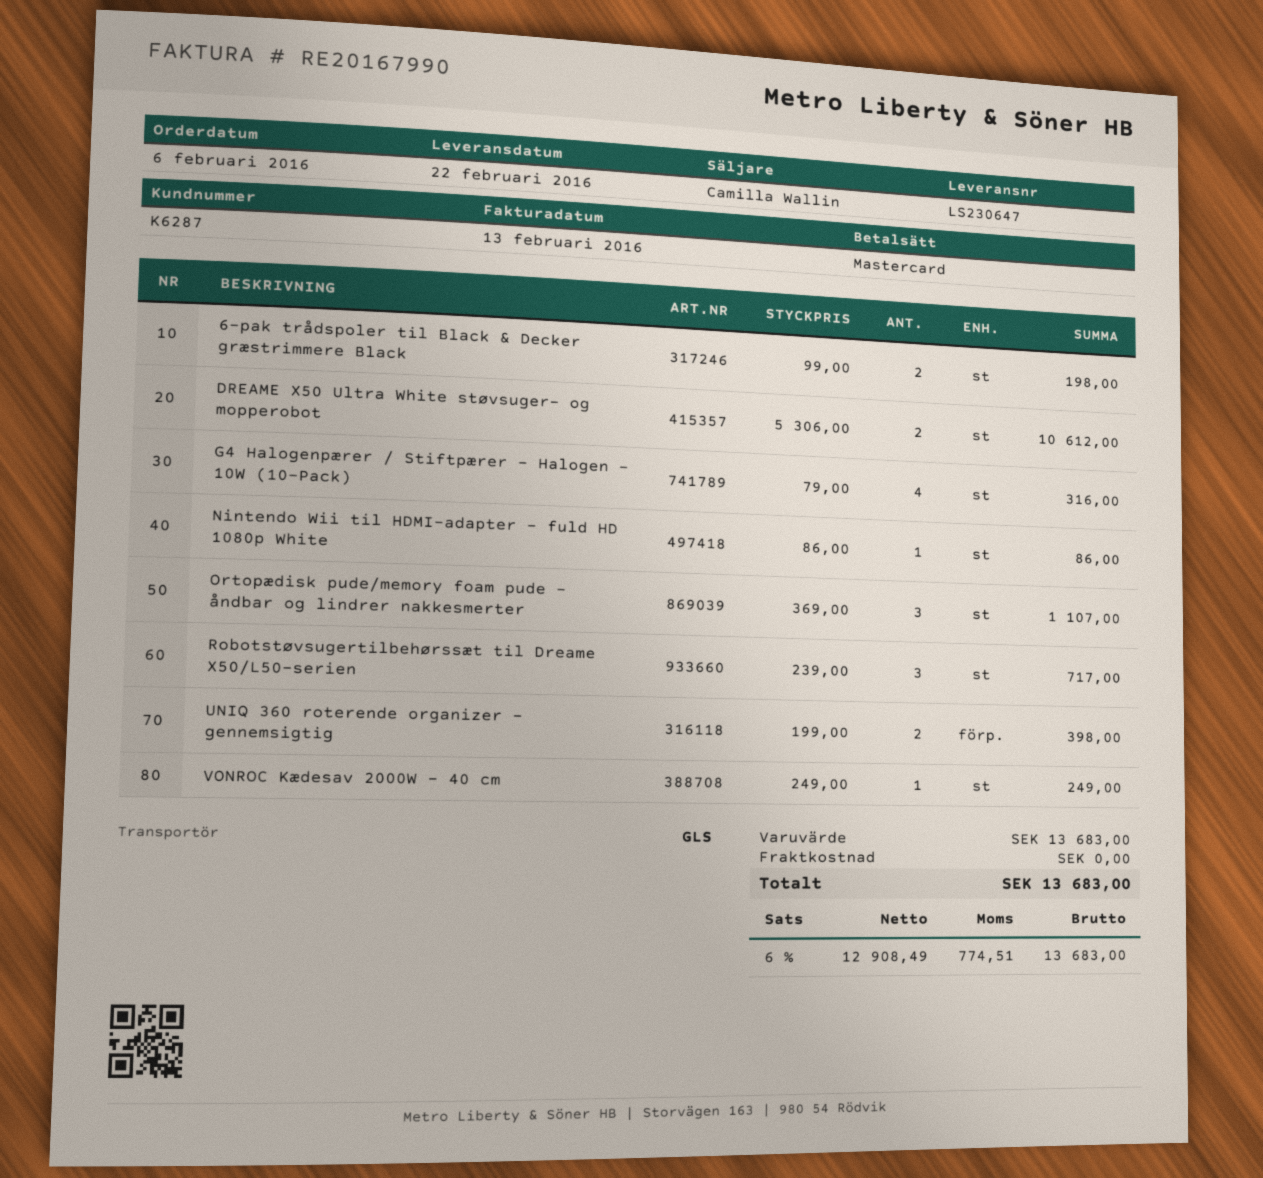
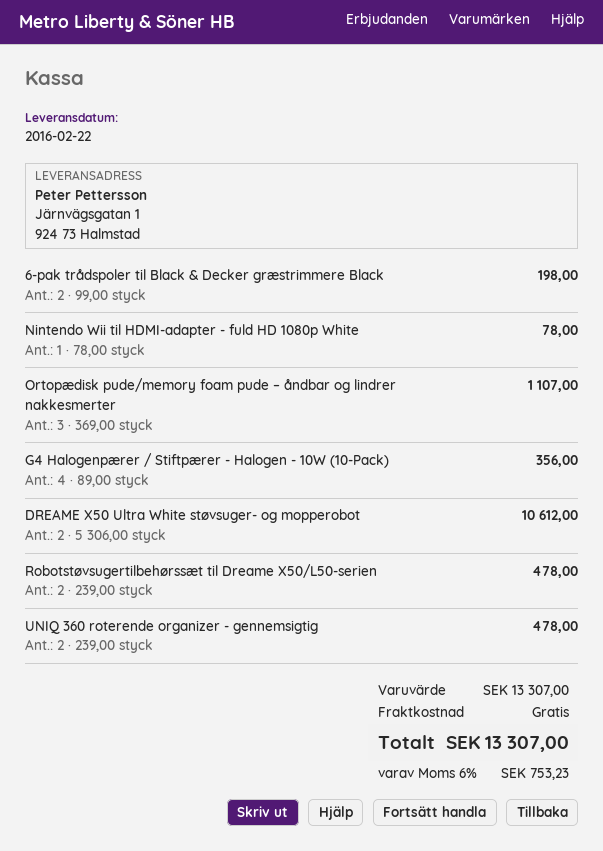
G4 Halogenpærer / Stiftpærer - Halogen - 10W (10-Pack): 4 x 79.00 = 316.00 -> 4 x 89.00 = 356.00
Nintendo Wii til HDMI-adapter - fuld HD 1080p White: 1 x 86.00 = 86.00 -> 1 x 78.00 = 78.00
Robotstøvsugertilbehørssæt til Dreame X50/L50-serien: 3 x 239.00 = 717.00 -> 2 x 239.00 = 478.00
UNIQ 360 roterende organizer - gennemsigtig: 2 x 199.00 = 398.00 -> 2 x 239.00 = 478.00
VONROC Kædesav 2000W – 40 cm: 1 x 249.00 = 249.00 -> none
subtotal: 13683.00 -> 13307.00
tax: 6% = 774.51 -> 6% = 753.23
total: 13683.00 -> 13307.00

